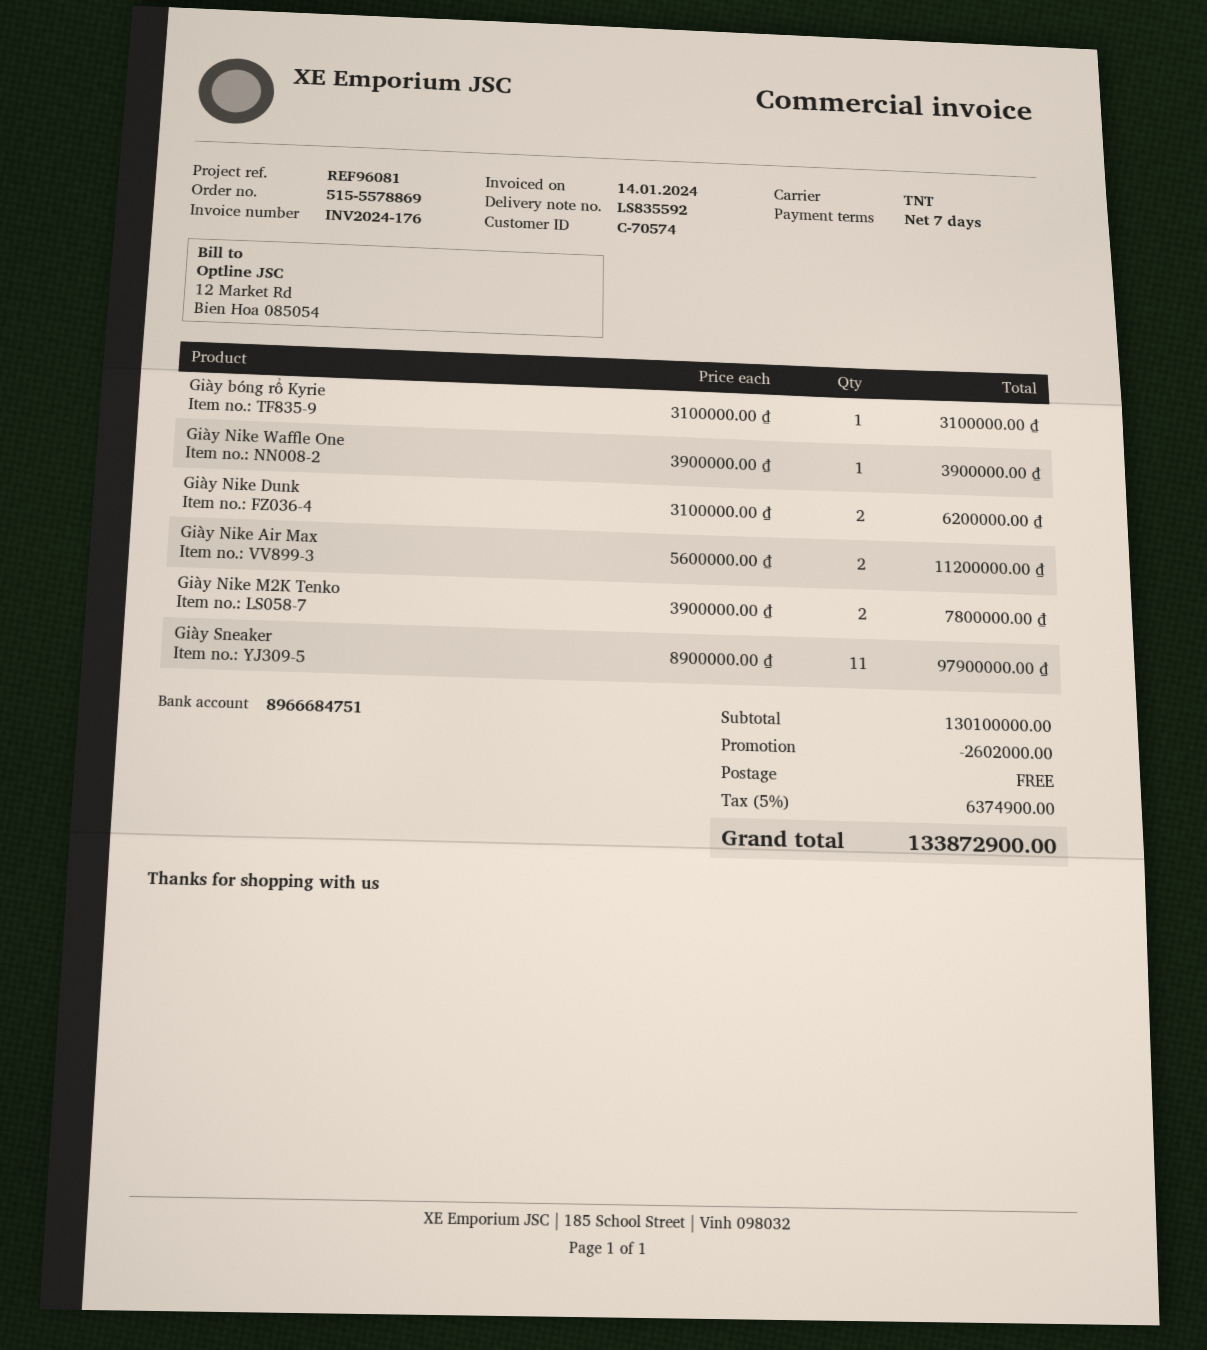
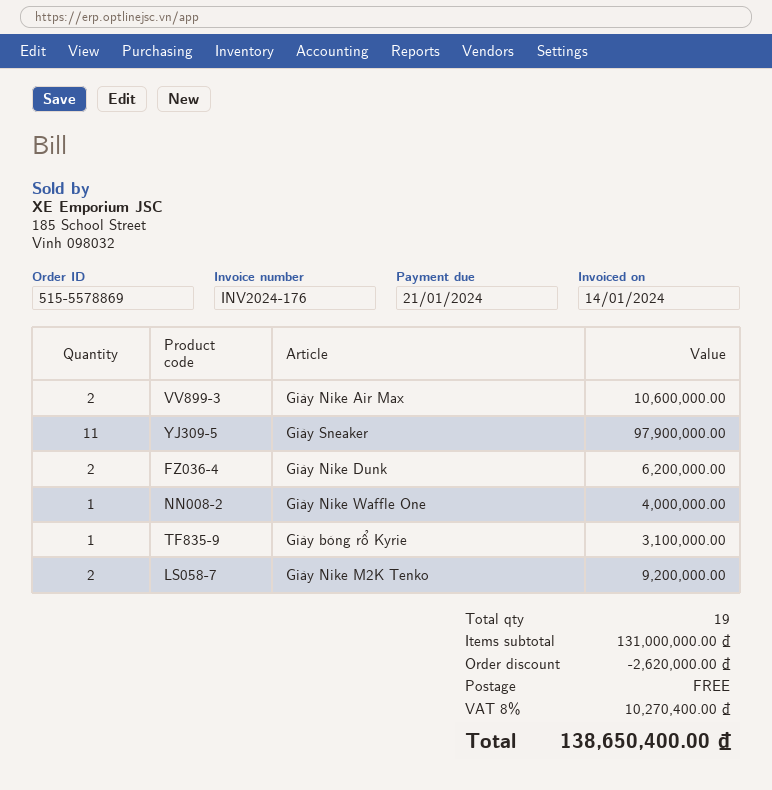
Giày Nike Waffle One: 1 for 3900000.00 -> 1 for 4000000.00
Giày Nike Air Max: 2 for 11200000.00 -> 2 for 10600000.00
Giày Nike M2K Tenko: 2 for 7800000.00 -> 2 for 9200000.00
subtotal: 130100000.00 -> 131000000.00
discount: 2602000.00 -> 2620000.00
tax: 5% = 6374900.00 -> 8% = 10270400.00
total: 133872900.00 -> 138650400.00

